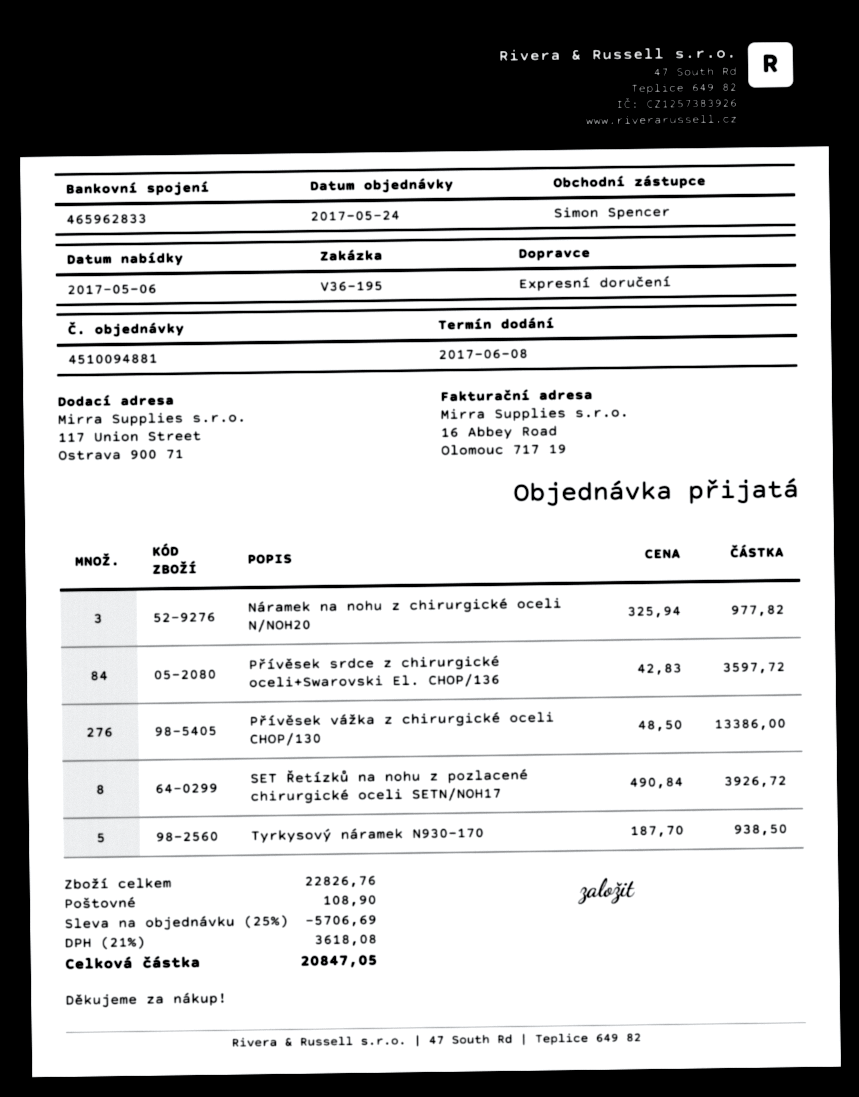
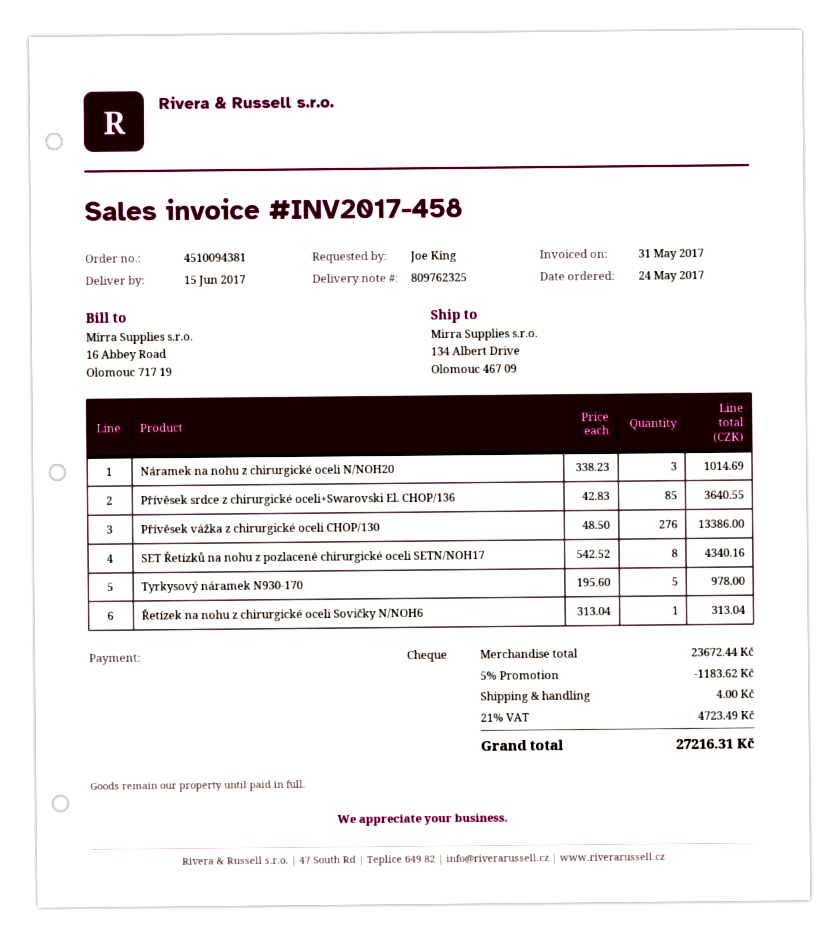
order number: 4510094881 -> 4510094381
delivery date: 2017-06-08 -> 2017-06-15
ship to: 117 Union Street, Ostrava 900 71 -> 134 Albert Drive, Olomouc 467 09
Náramek na nohu z chirurgické oceli N/NOH20: 3 x 325.94 = 977.82 -> 3 x 338.23 = 1014.69
Přívěsek srdce z chirurgické oceli+Swarovski El. CHOP/136: 84 x 42.83 = 3597.72 -> 85 x 42.83 = 3640.55
SET Řetízků na nohu z pozlacené chirurgické oceli SETN/NOH17: 8 x 490.84 = 3926.72 -> 8 x 542.52 = 4340.16
Tyrkysový náramek N930-170: 5 x 187.70 = 938.50 -> 5 x 195.60 = 978.00
Řetízek na nohu z chirurgické oceli Sovičky N/NOH6: none -> 1 x 313.04 = 313.04
subtotal: 22826.76 -> 23672.44
discount: 25% = 5706.69 -> 5% = 1183.62
shipping: 108.90 -> 4.00
tax: 21% = 3618.08 -> 21% = 4723.49
total: 20847.05 -> 27216.31

